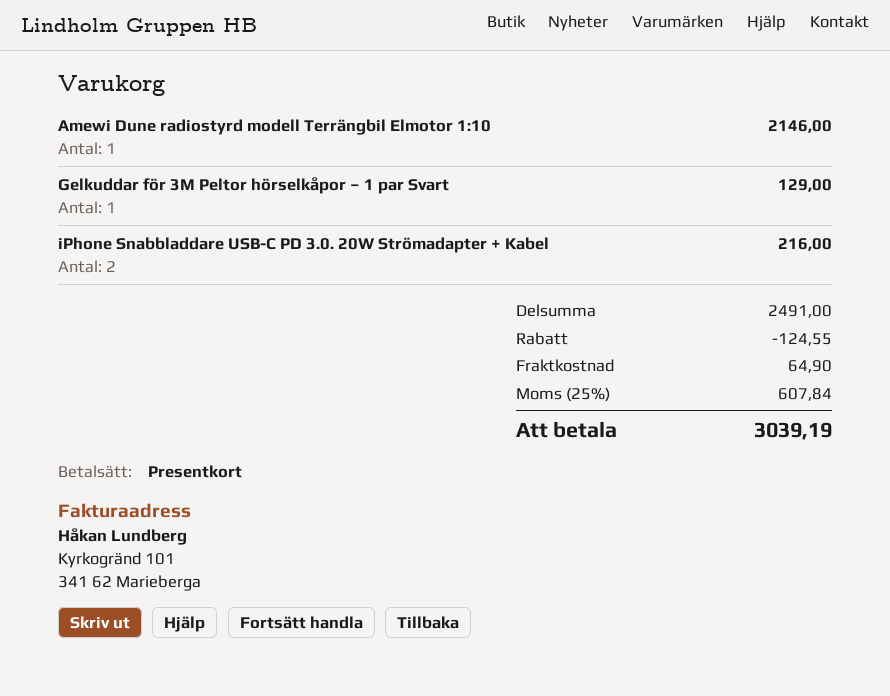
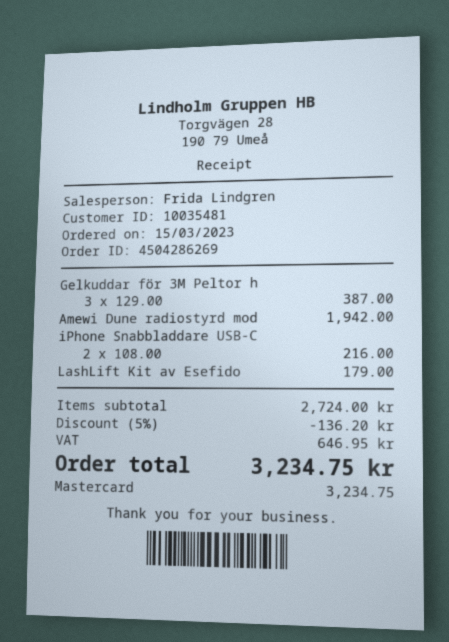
payment method: gift card -> Mastercard
Amewi Dune radiostyrd modell Terrängbil Elmotor 1:10: 1 for 2146.00 -> 1 for 1942.00
Gelkuddar för 3M Peltor hörselkåpor – 1 par Svart: 1 for 129.00 -> 3 for 387.00
LashLift Kit av Esefido: none -> 1 for 179.00
subtotal: 2491.00 -> 2724.00
discount: 124.55 -> 136.20
shipping: 64.90 -> none
tax: 607.84 -> 646.95
total: 3039.19 -> 3234.75

